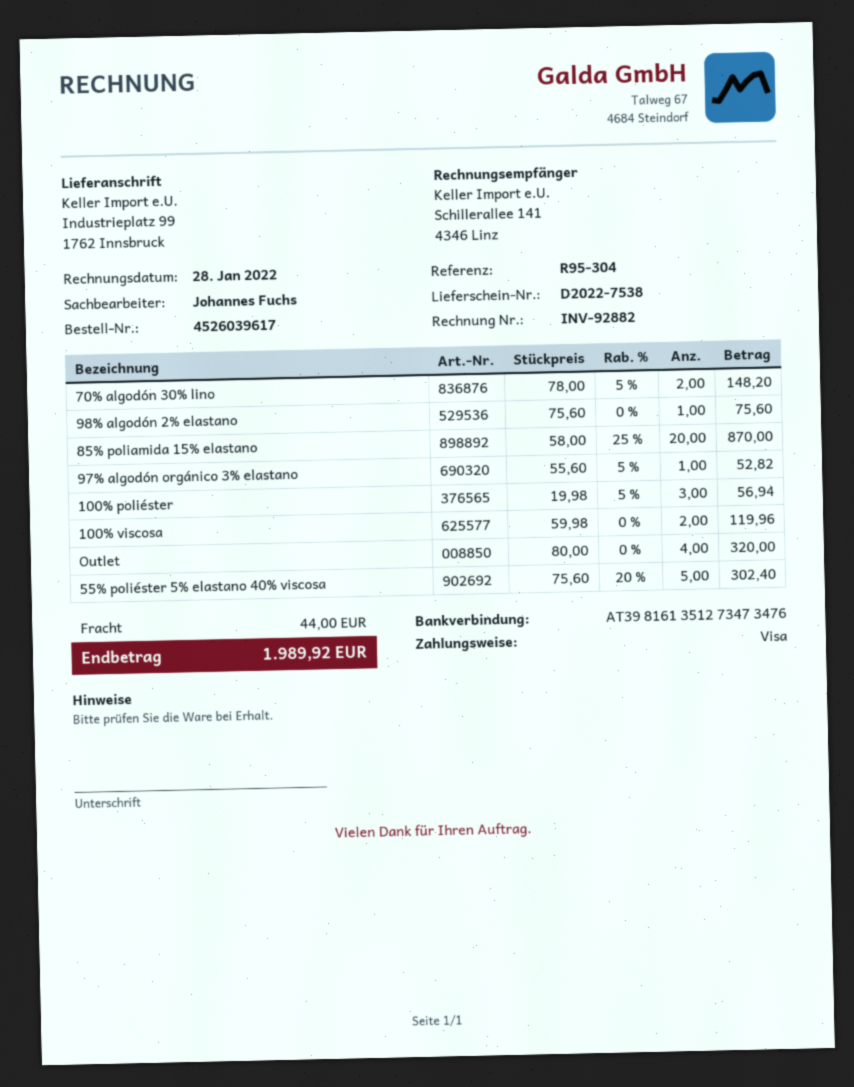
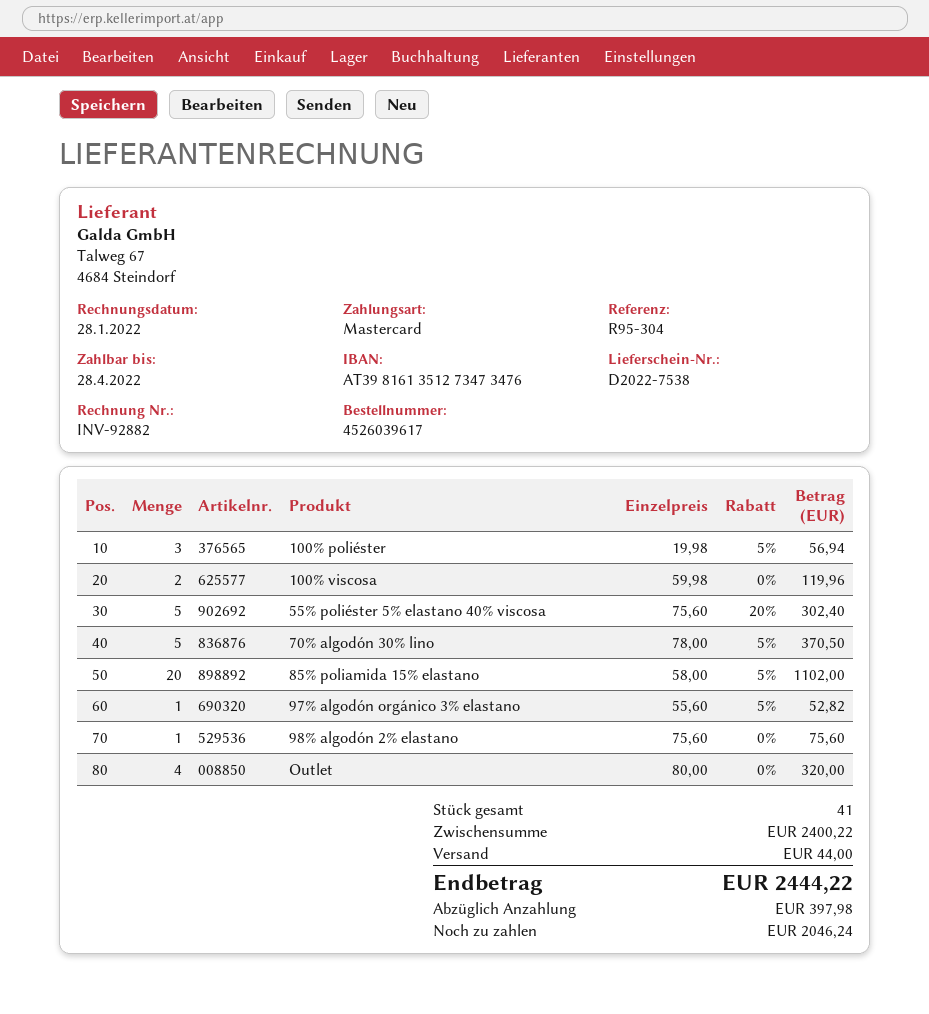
payment method: Visa -> Mastercard
70% algodón 30% lino: 2 x 78.00 - 5% = 148.20 -> 5 x 78.00 - 5% = 370.50
85% poliamida 15% elastano: 20 x 58.00 - 25% = 870.00 -> 20 x 58.00 - 5% = 1102.00
total: 1989.92 -> 2444.22

